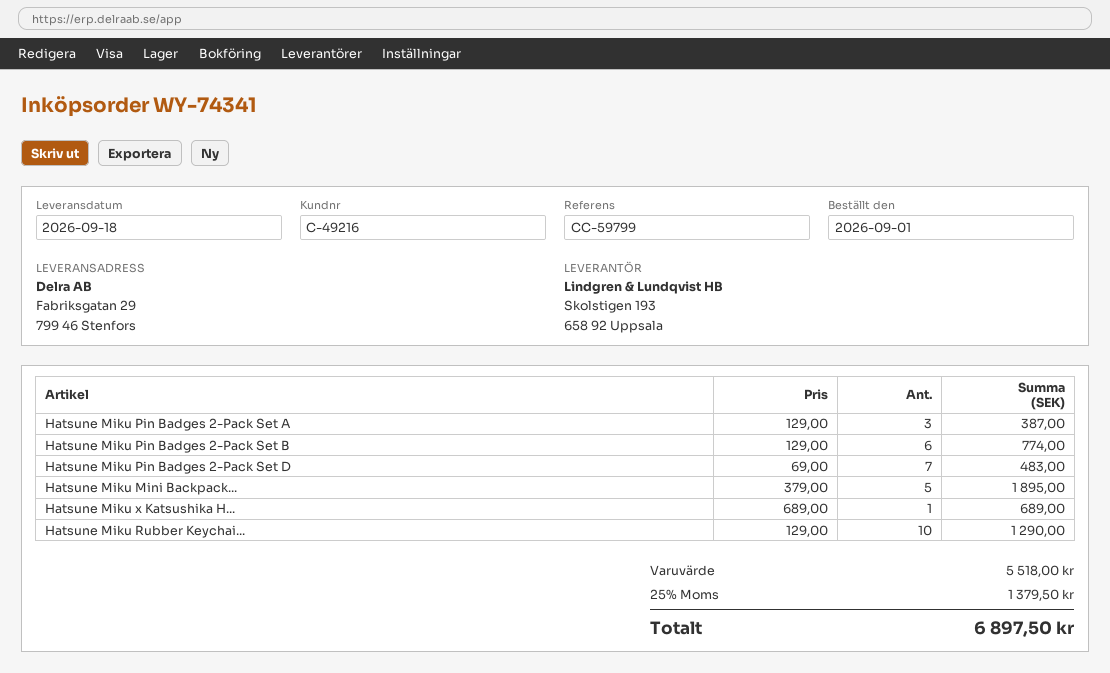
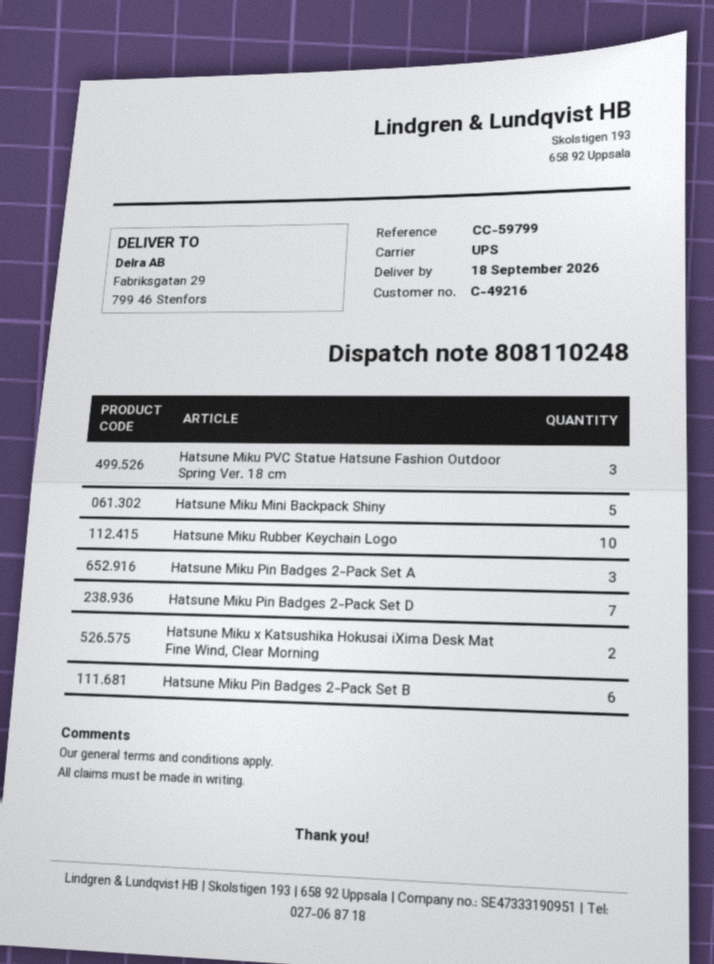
Hatsune Miku x Katsushika H...: 1 -> 2
Hatsune Miku PVC Statue Hatsune Fashion Outdoor Spring Ver. 18 cm: none -> 3

